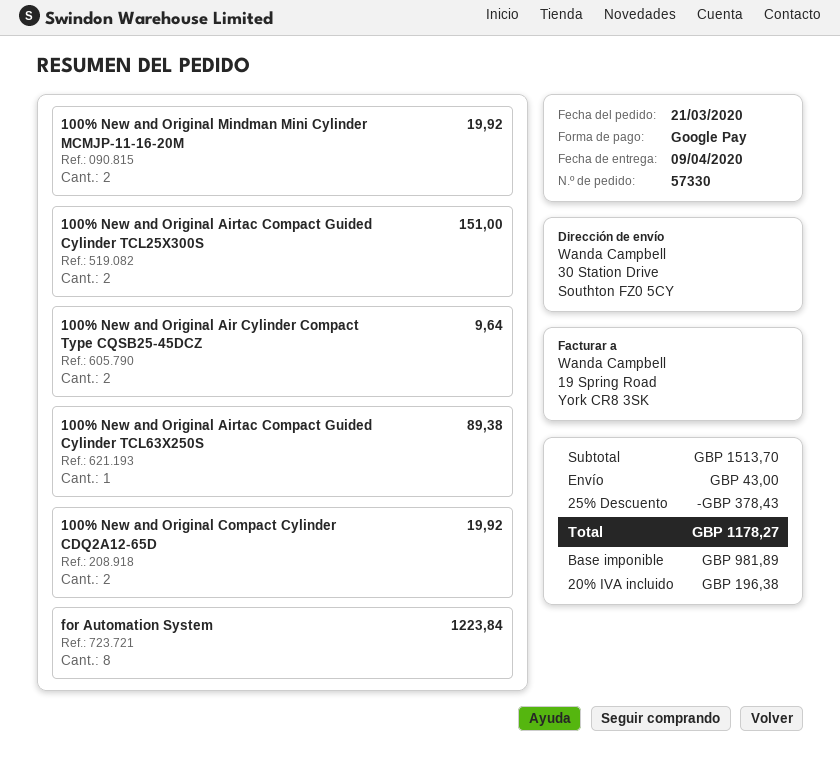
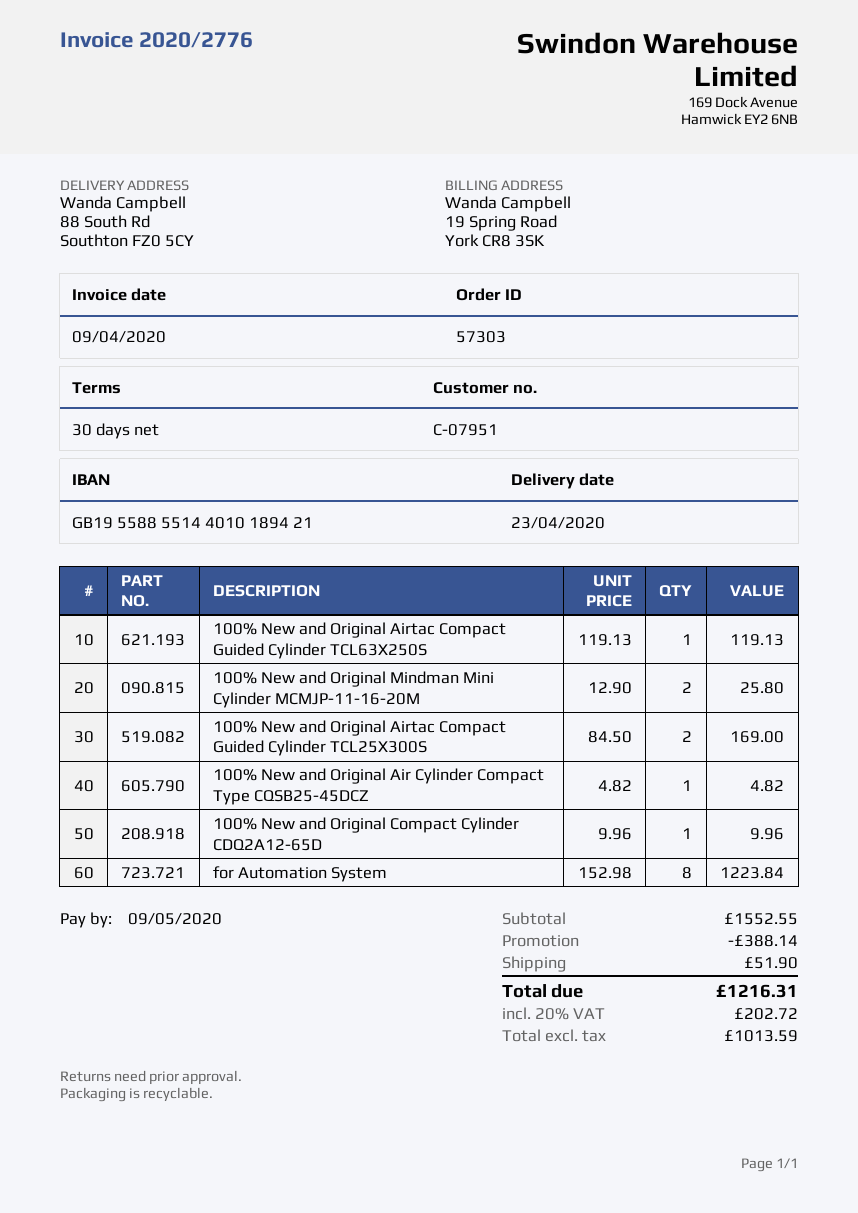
order number: 57330 -> 57303
delivery date: 2020-04-09 -> 2020-04-23
ship to: 30 Station Drive, Southton FZ0 5CY -> 88 South Rd, Southton FZ0 5CY
100% New and Original Mindman Mini Cylinder MCMJP-11-16-20M: 2 for 19.92 -> 2 for 25.80
100% New and Original Airtac Compact Guided Cylinder TCL25X300S: 2 for 151.00 -> 2 for 169.00
100% New and Original Air Cylinder Compact Type CQSB25-45DCZ: 2 for 9.64 -> 1 for 4.82
100% New and Original Airtac Compact Guided Cylinder TCL63X250S: 1 for 89.38 -> 1 for 119.13
100% New and Original Compact Cylinder CDQ2A12-65D: 2 for 19.92 -> 1 for 9.96
subtotal: 1513.70 -> 1552.55
discount: 378.43 -> 388.14
shipping: 43.00 -> 51.90
net: 981.89 -> 1013.59
tax: 20% = 196.38 -> 20% = 202.72
total: 1178.27 -> 1216.31

